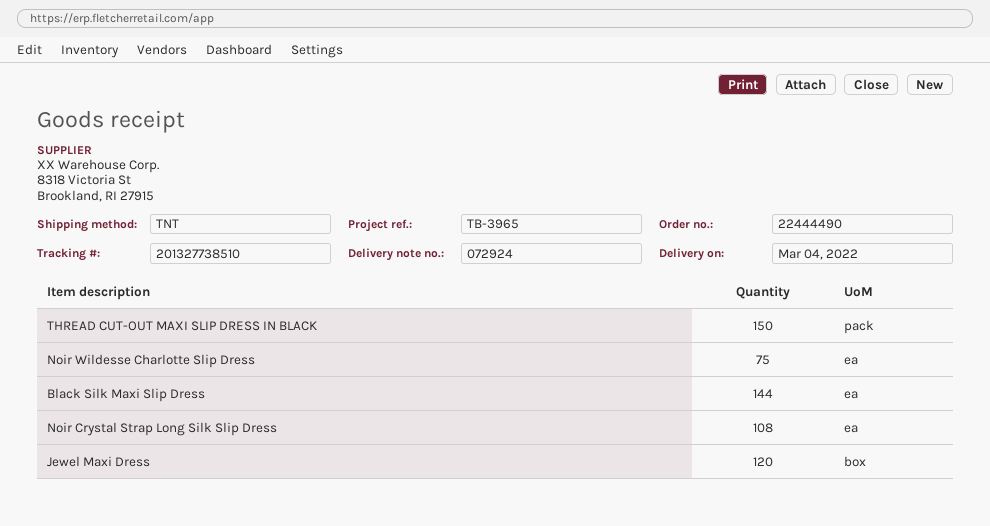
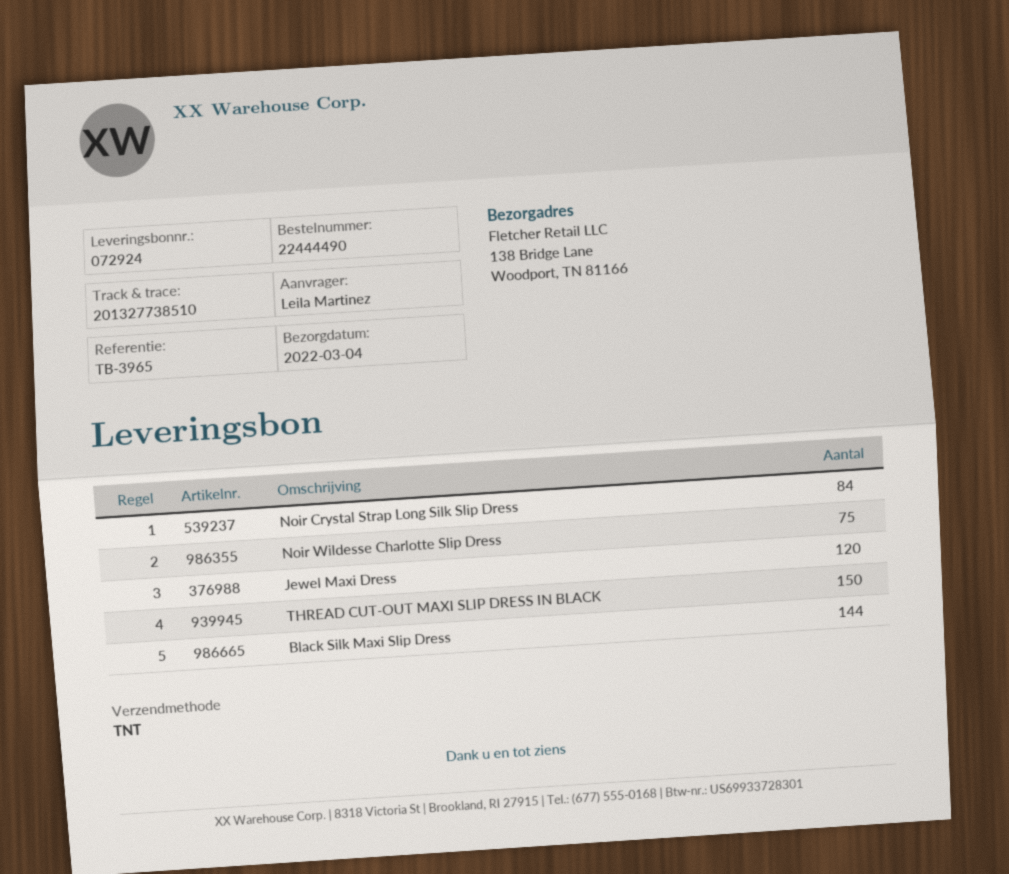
Noir Crystal Strap Long Silk Slip Dress: 108 -> 84

